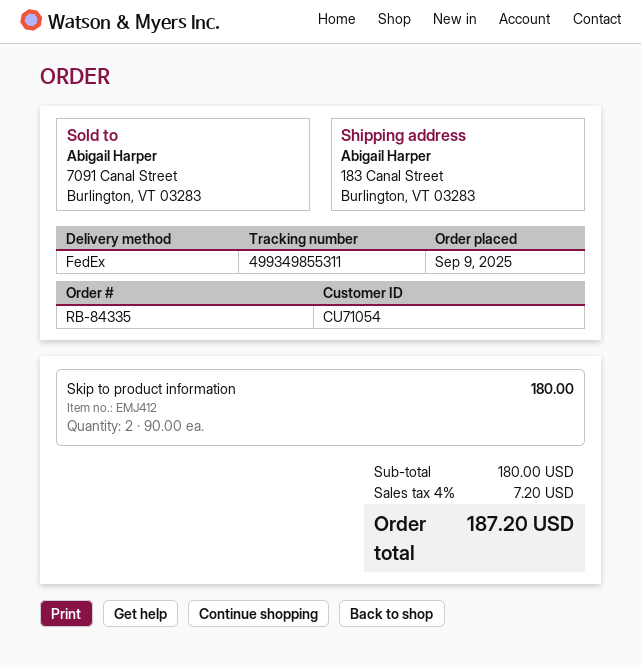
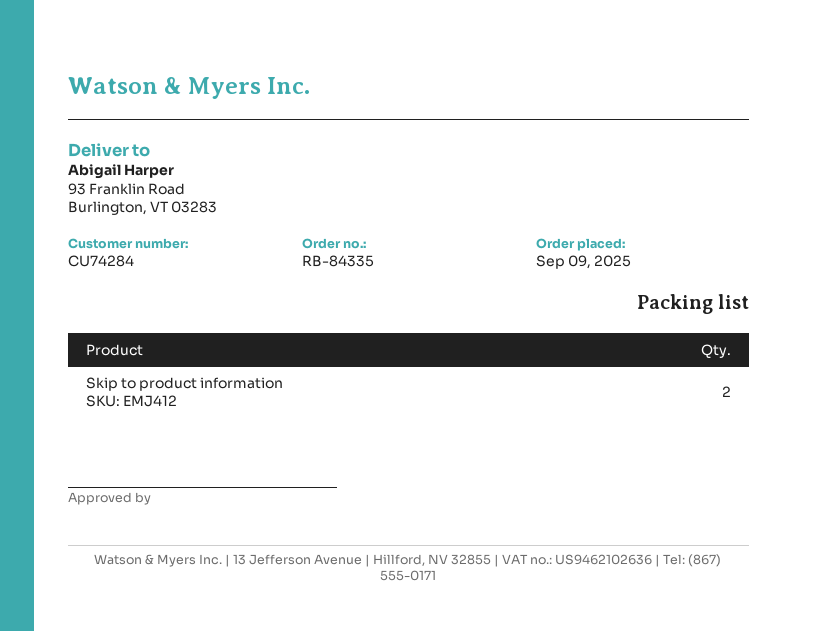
customer number: CU71054 -> CU74284
ship to: 183 Canal Street, Burlington, VT 03283 -> 93 Franklin Road, Burlington, VT 03283

